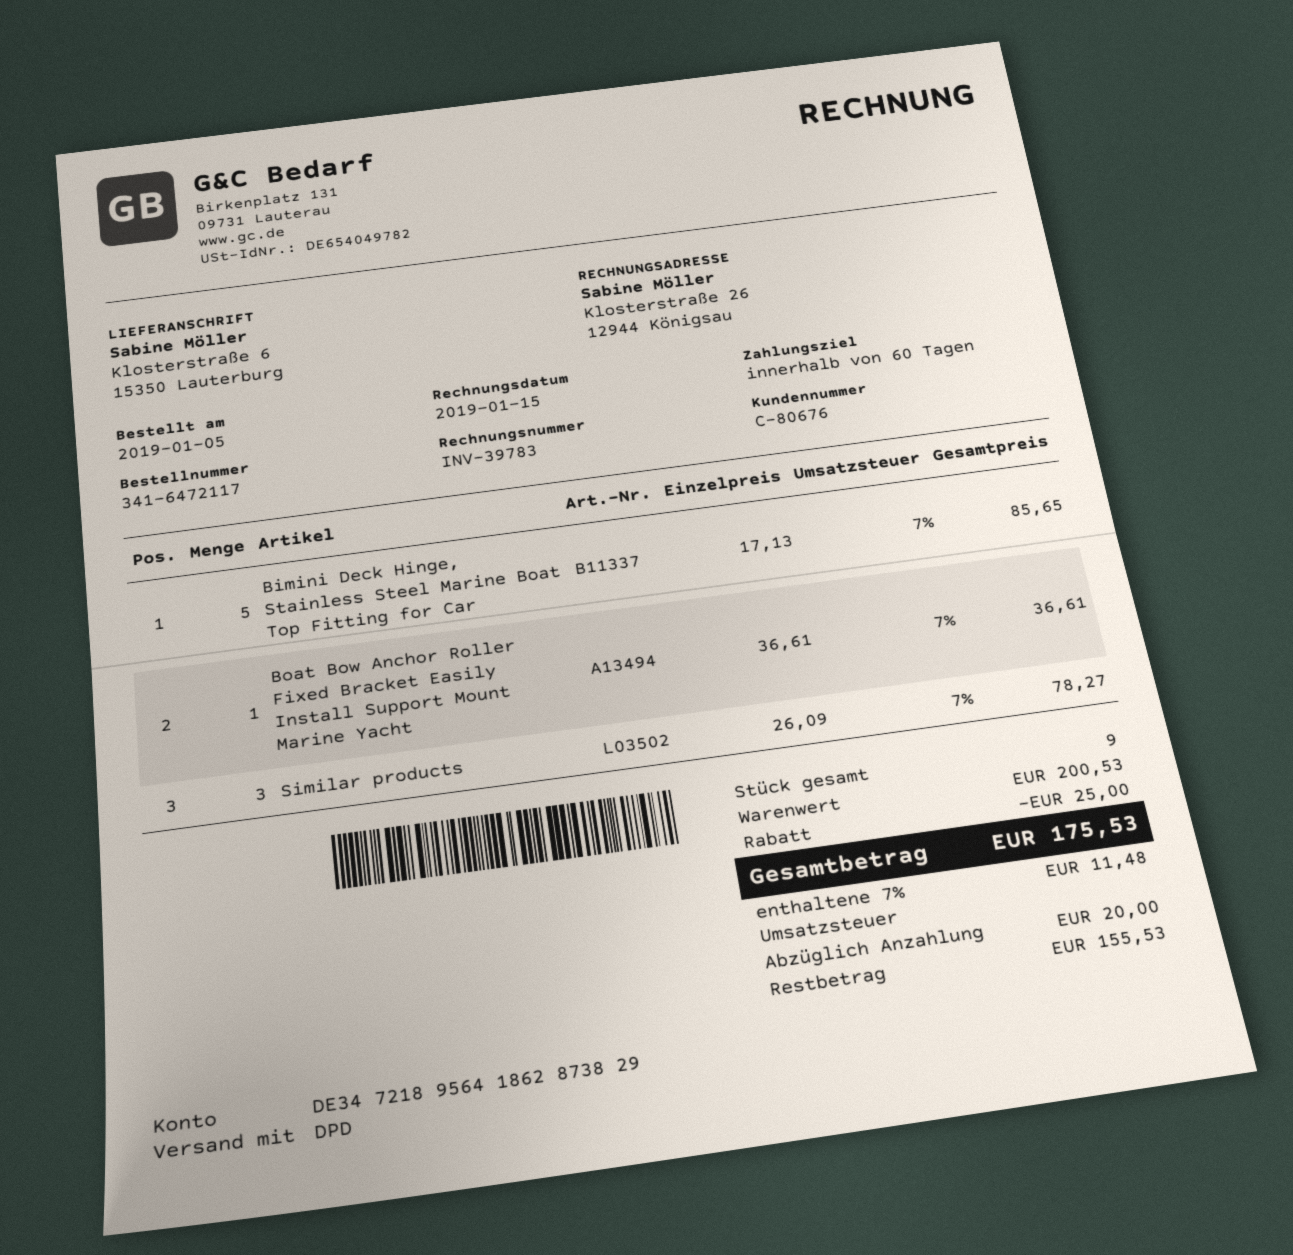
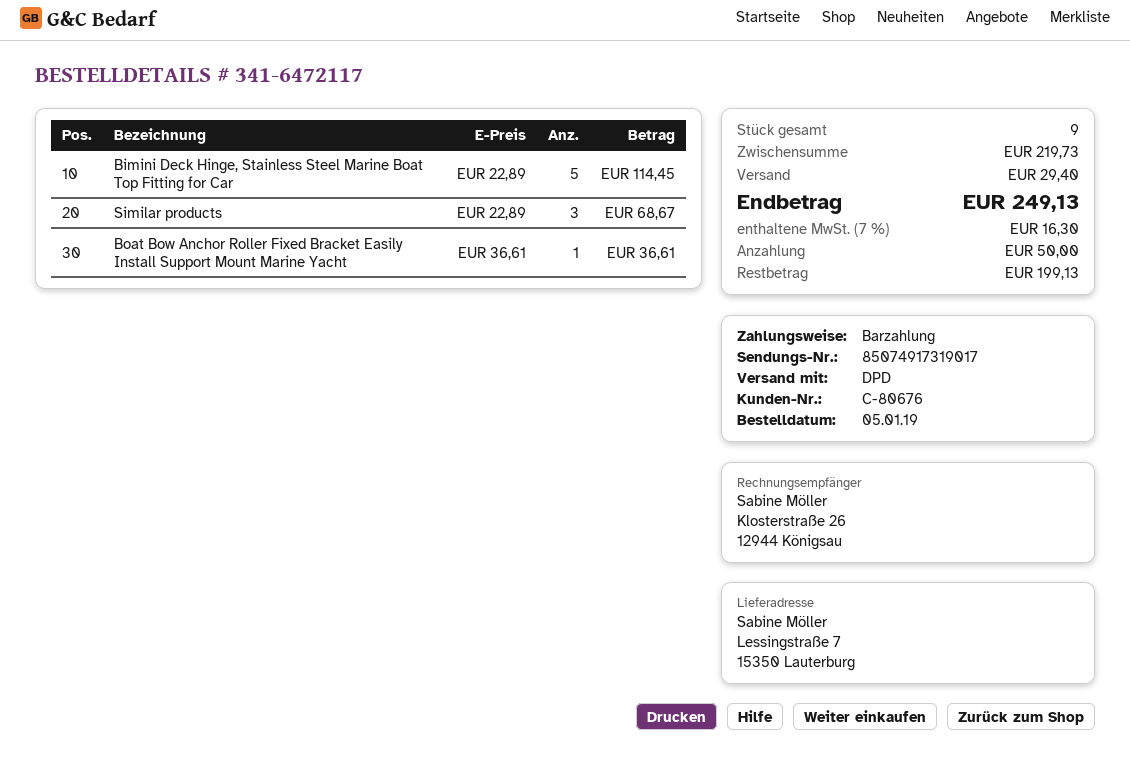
ship to: Klosterstraße 6, 15350 Lauterburg -> Lessingstraße 7, 15350 Lauterburg
Bimini Deck Hinge, Stainless Steel Marine Boat Top Fitting for Car: 5 x 17.13 = 85.65 -> 5 x 22.89 = 114.45
Similar products: 3 x 26.09 = 78.27 -> 3 x 22.89 = 68.67
subtotal: 200.53 -> 219.73
discount: 25.00 -> none
shipping: none -> 29.40
tax: 7% = 11.48 -> 7% = 16.30
total: 175.53 -> 249.13
deposit: 20.00 -> 50.00
balance: 155.53 -> 199.13

